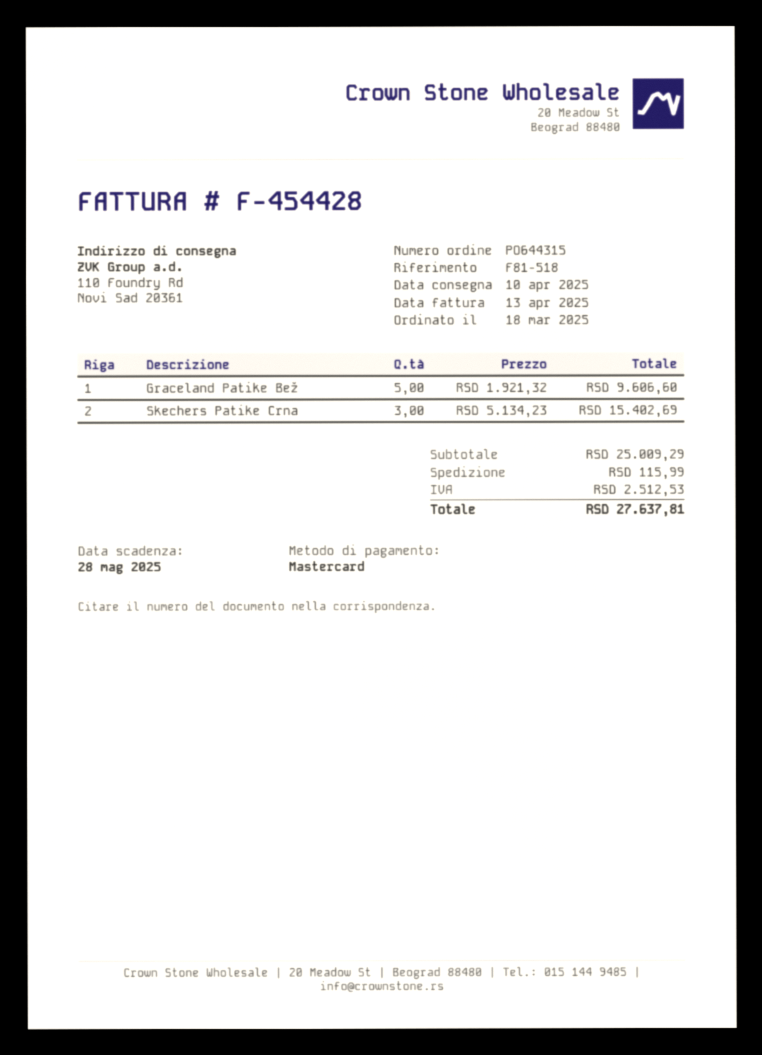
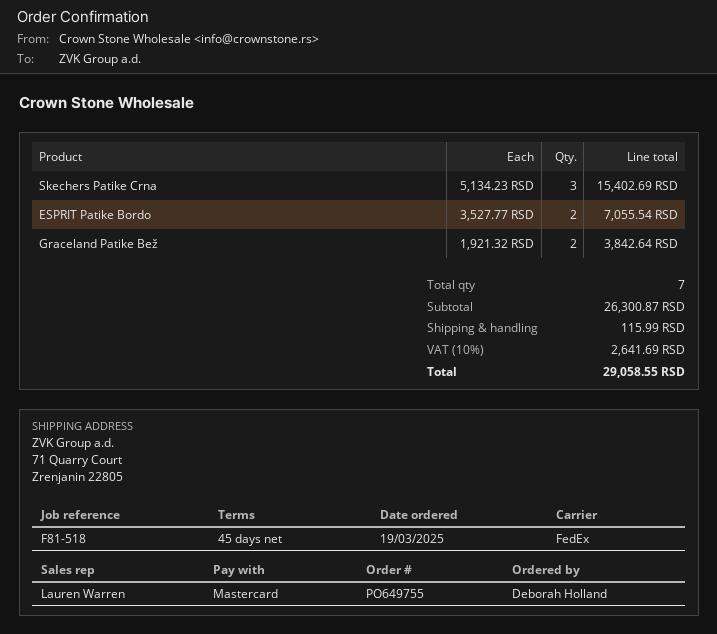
order number: PO644315 -> PO649755
order date: 2025-03-18 -> 2025-03-19
ship to: 110 Foundry Rd, Novi Sad 20361 -> 71 Quarry Court, Zrenjanin 22805
Graceland Patike Bež: 5 x 1921.32 = 9606.60 -> 2 x 1921.32 = 3842.64
ESPRIT Patike Bordo: none -> 2 x 3527.77 = 7055.54
subtotal: 25009.29 -> 26300.87
tax: 2512.53 -> 2641.69
total: 27637.81 -> 29058.55

